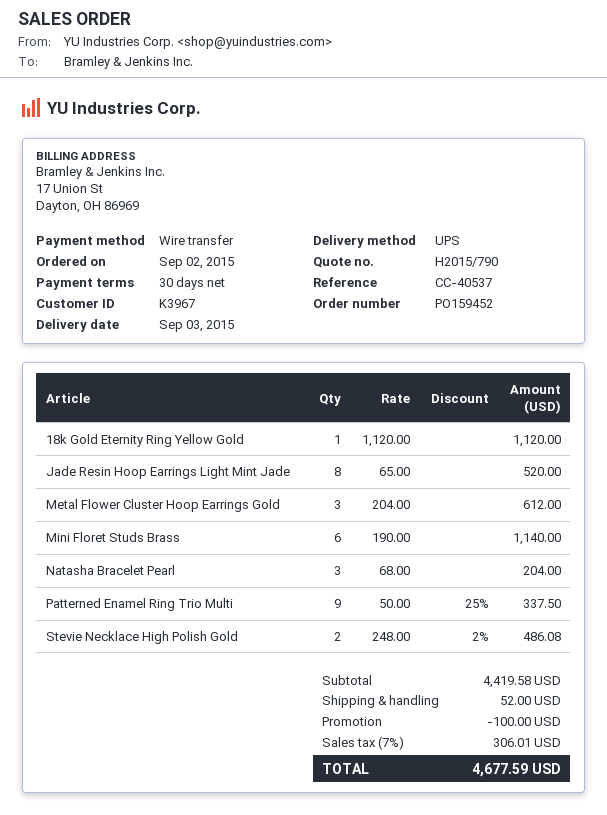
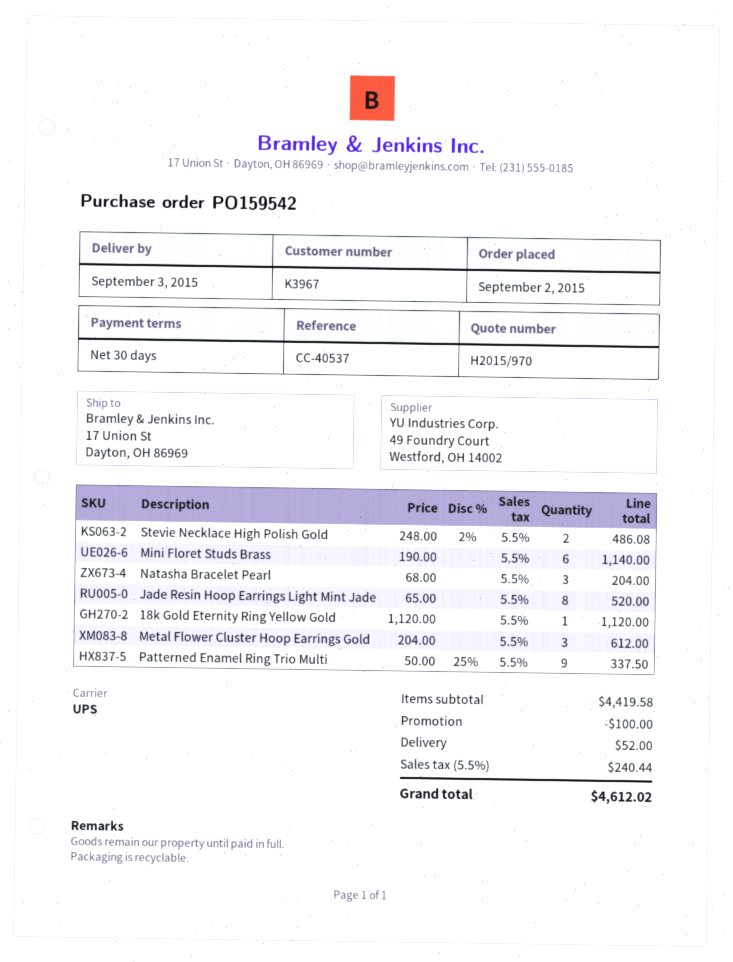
quote number: H2015/790 -> H2015/970
order number: PO159452 -> PO159542
tax: 7% = 306.01 -> 5.5% = 240.44
total: 4677.59 -> 4612.02

